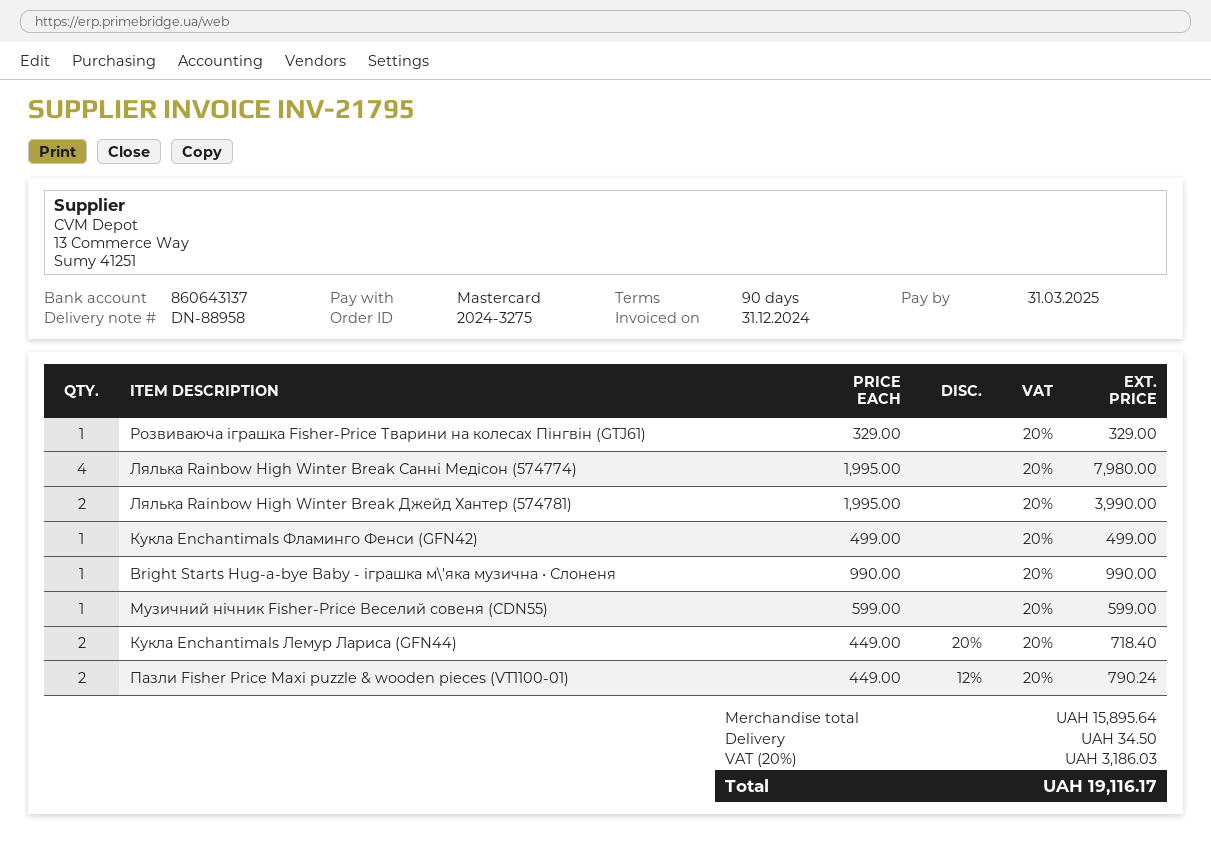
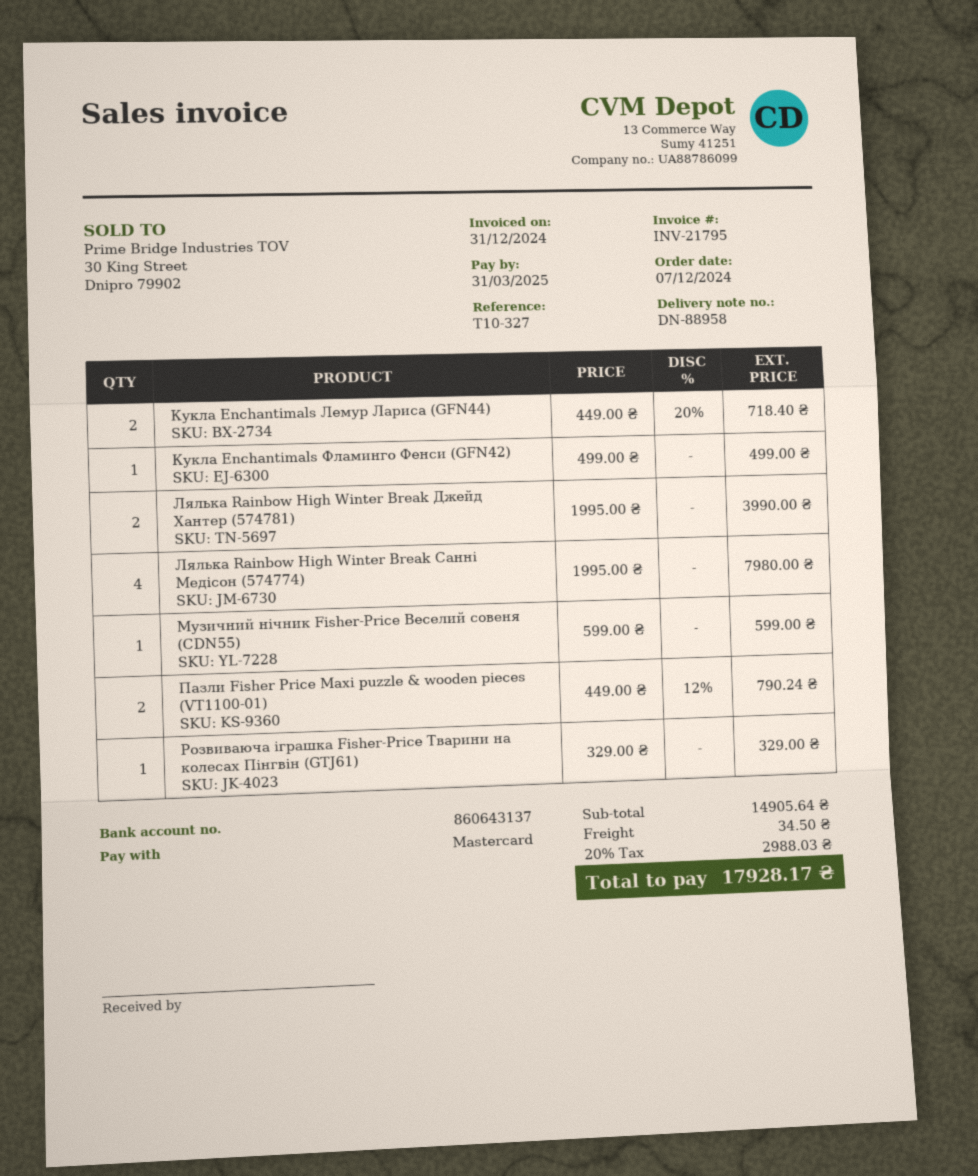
Bright Starts Hug-a-bye Baby - іграшка м\'яка музична • Слоненя: 1 x 990.00 = 990.00 -> none
subtotal: 15895.64 -> 14905.64
tax: 20% = 3186.03 -> 20% = 2988.03
total: 19116.17 -> 17928.17

